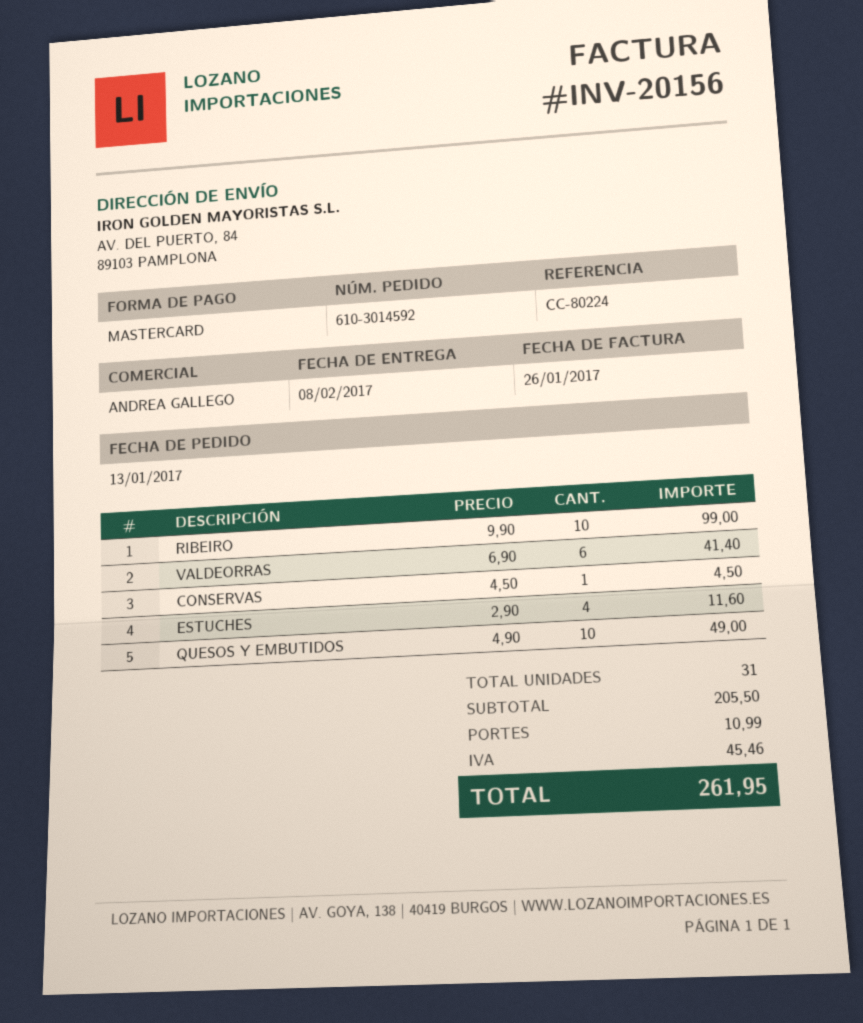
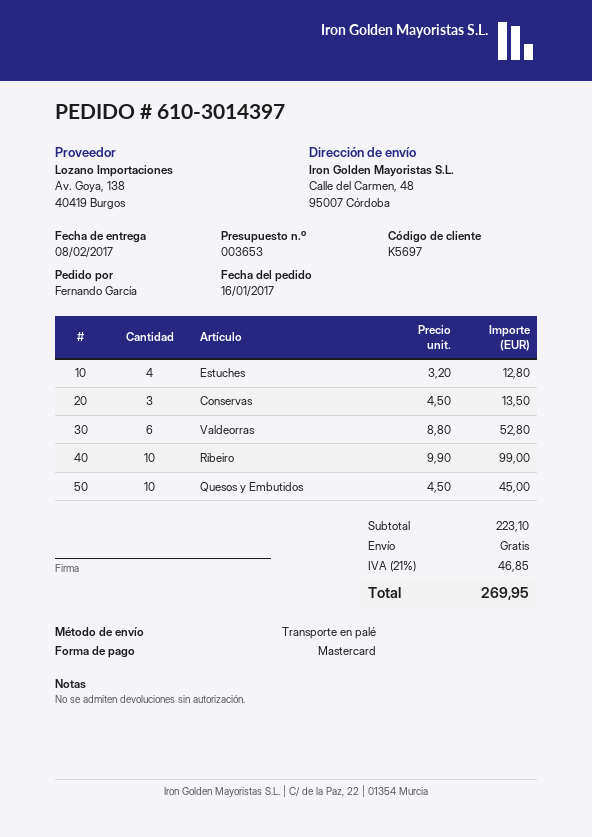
order number: 610-3014592 -> 610-3014397
order date: 2017-01-13 -> 2017-01-16
ship to: AV. DEL PUERTO, 84, 89103 PAMPLONA -> Calle del Carmen, 48, 95007 Córdoba
VALDEORRAS: 6 x 6.90 = 41.40 -> 6 x 8.80 = 52.80
CONSERVAS: 1 x 4.50 = 4.50 -> 3 x 4.50 = 13.50
ESTUCHES: 4 x 2.90 = 11.60 -> 4 x 3.20 = 12.80
QUESOS Y EMBUTIDOS: 10 x 4.90 = 49.00 -> 10 x 4.50 = 45.00
subtotal: 205.50 -> 223.10
shipping: 10.99 -> 0.00
tax: 45.46 -> 46.85
total: 261.95 -> 269.95

